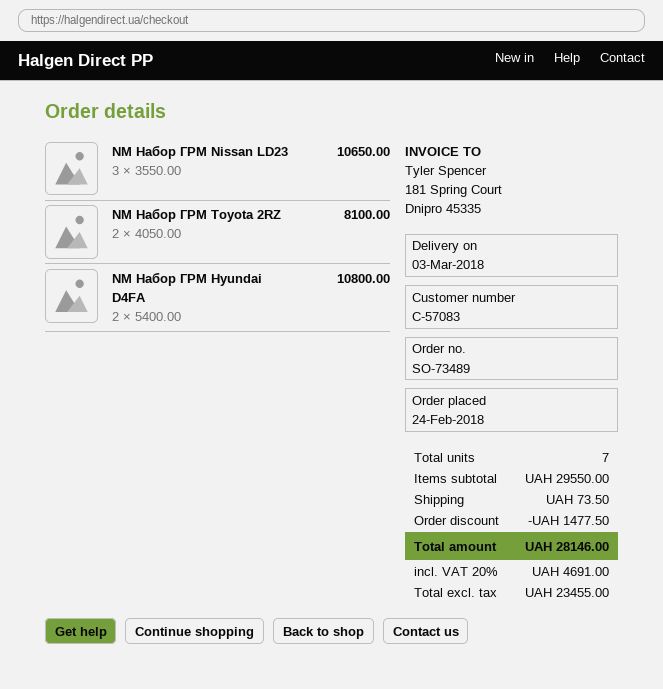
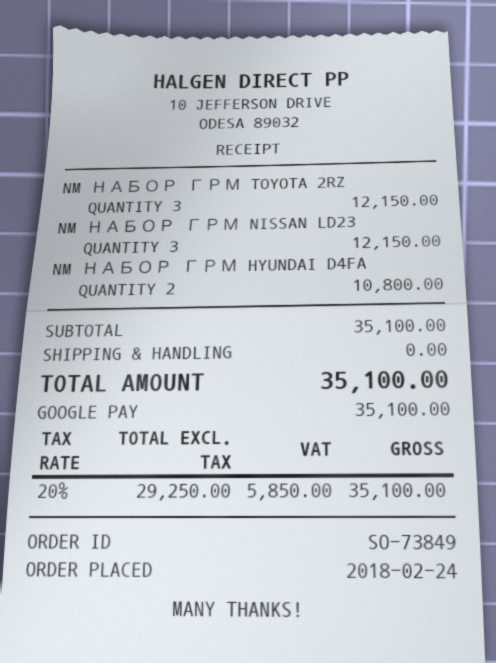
order number: SO-73489 -> SO-73849
NM Набор ГРМ Nissan LD23: 3 for 10650.00 -> 3 for 12150.00
NM Набор ГРМ Toyota 2RZ: 2 for 8100.00 -> 3 for 12150.00
subtotal: 29550.00 -> 35100.00
discount: 1477.50 -> none
shipping: 73.50 -> 0.00
net: 23455.00 -> 29250.00
tax: 20% = 4691.00 -> 20% = 5850.00
total: 28146.00 -> 35100.00

